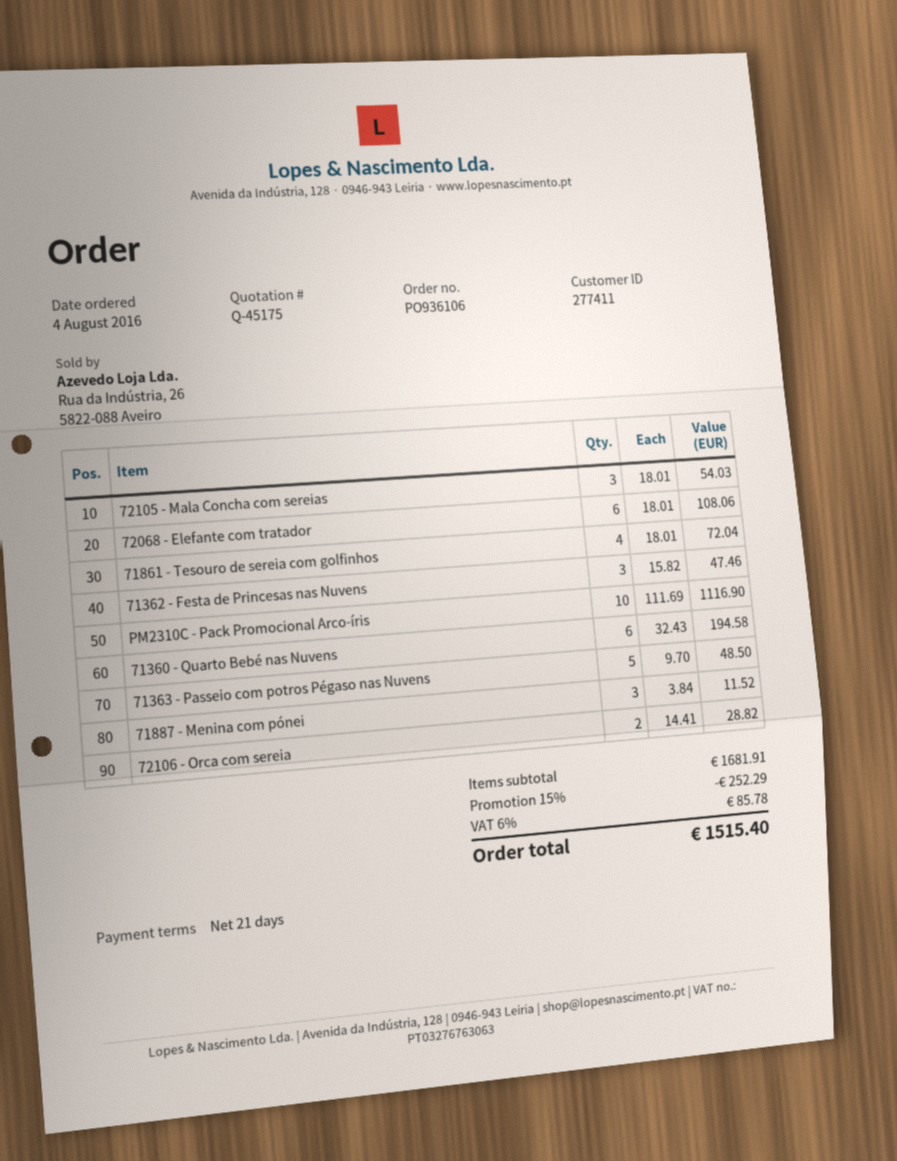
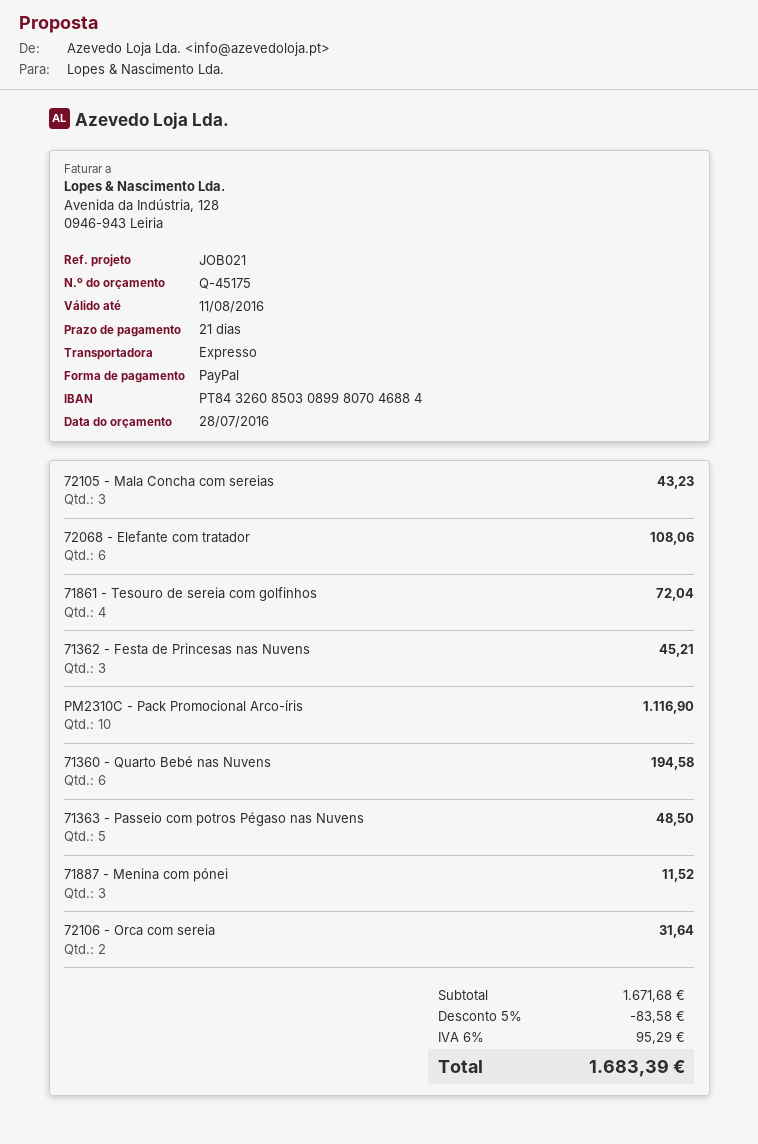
72105 - Mala Concha com sereias: 3 for 54.03 -> 3 for 43.23
71362 - Festa de Princesas nas Nuvens: 3 for 47.46 -> 3 for 45.21
72106 - Orca com sereia: 2 for 28.82 -> 2 for 31.64
subtotal: 1681.91 -> 1671.68
discount: 15% = 252.29 -> 5% = 83.58
tax: 6% = 85.78 -> 6% = 95.29
total: 1515.40 -> 1683.39

